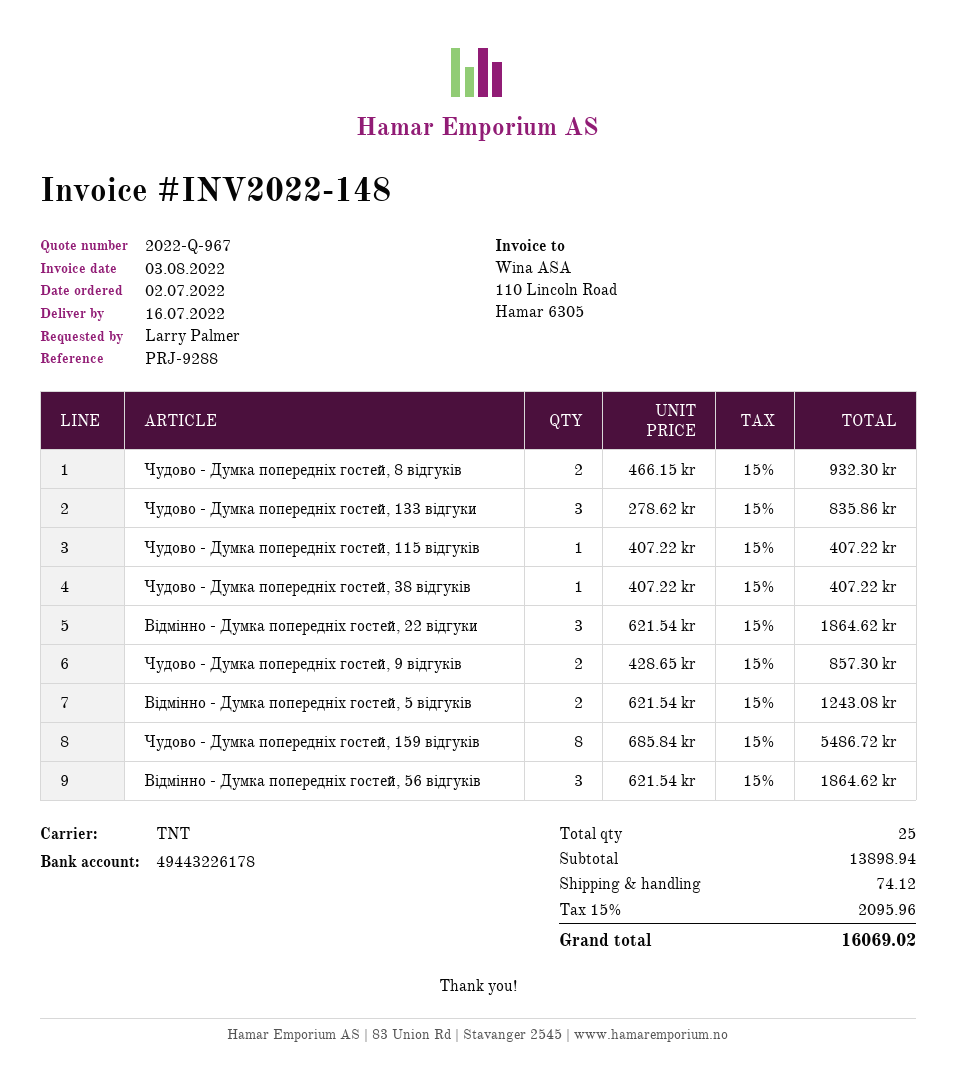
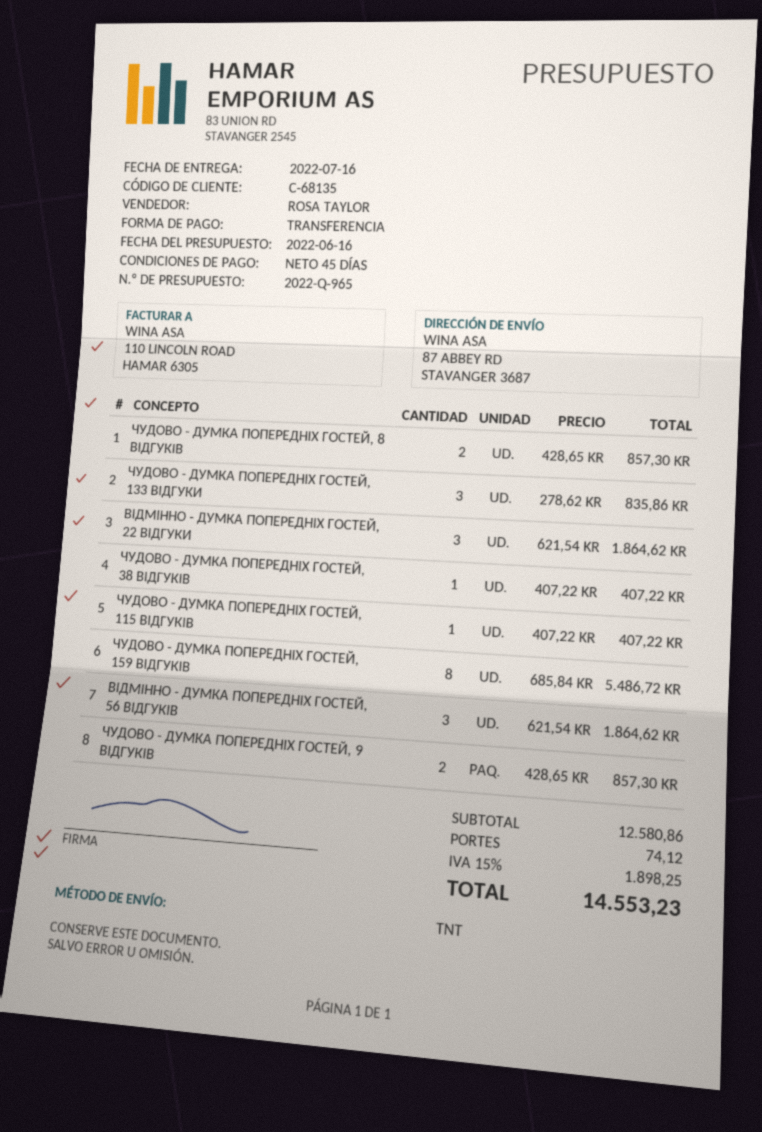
quote number: 2022-Q-967 -> 2022-Q-965
Чудово - Думка попередніх гостей, 8 відгуків: 2 x 466.15 = 932.30 -> 2 x 428.65 = 857.30
Відмінно - Думка попередніх гостей, 5 відгуків: 2 x 621.54 = 1243.08 -> none
subtotal: 13898.94 -> 12580.86
tax: 15% = 2095.96 -> 15% = 1898.25
total: 16069.02 -> 14553.23

